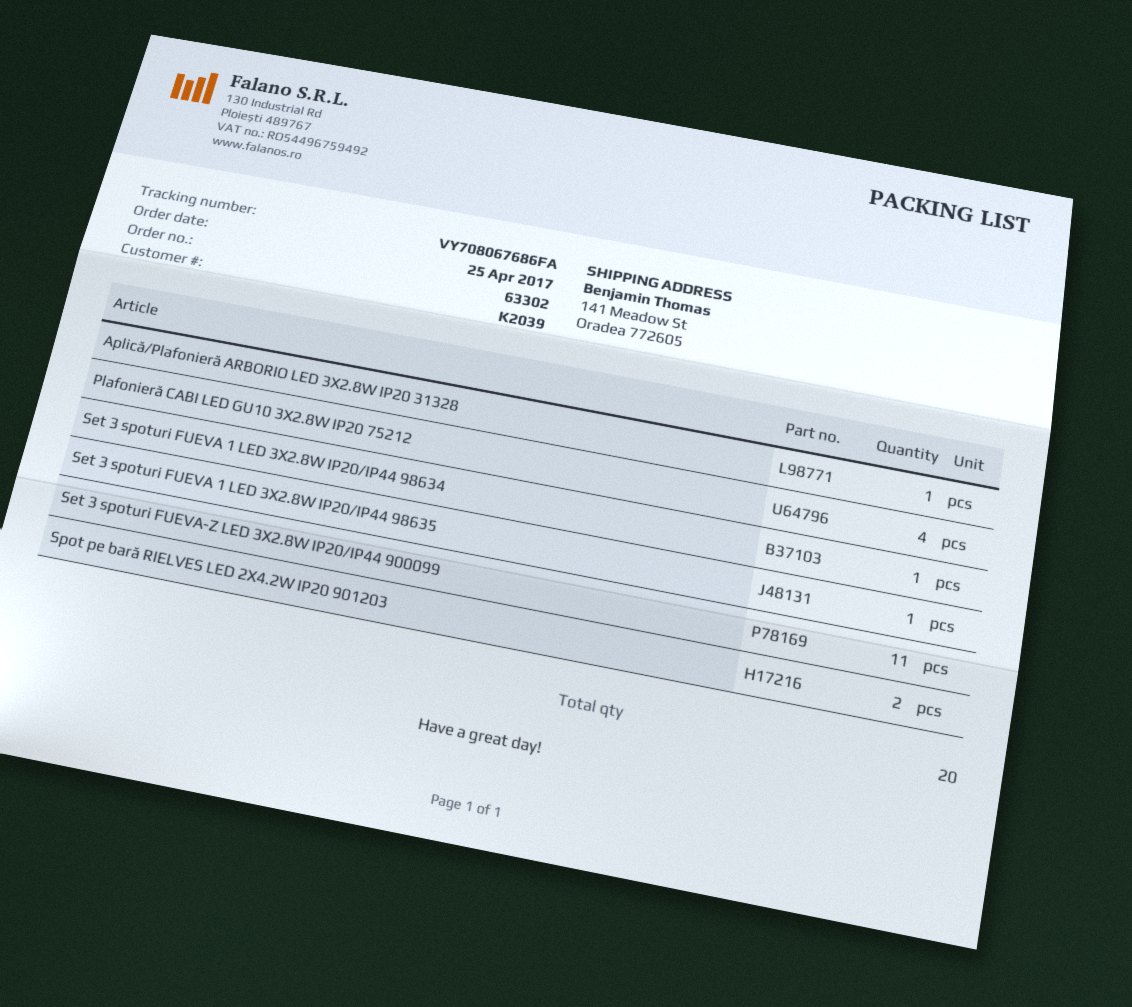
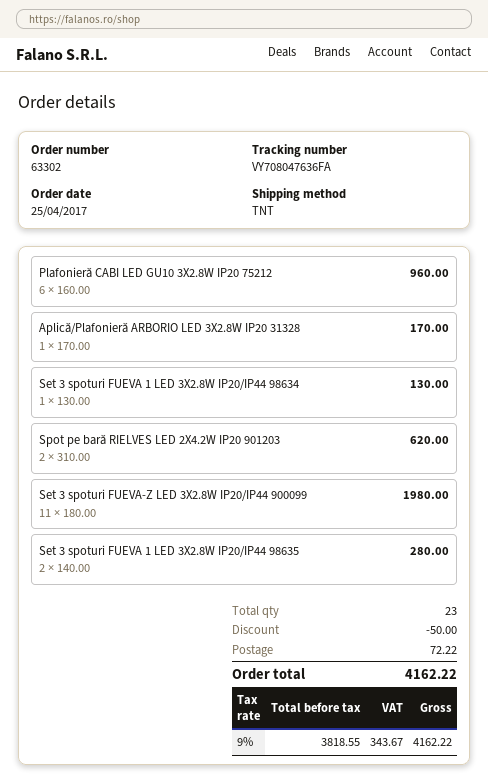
tracking number: VY708067686FA -> VY708047636FA
Plafonieră CABI LED GU10 3X2.8W IP20 75212: 4 -> 6
Set 3 spoturi FUEVA 1 LED 3X2.8W IP20/IP44 98635: 1 -> 2
total quantity: 20 -> 23

